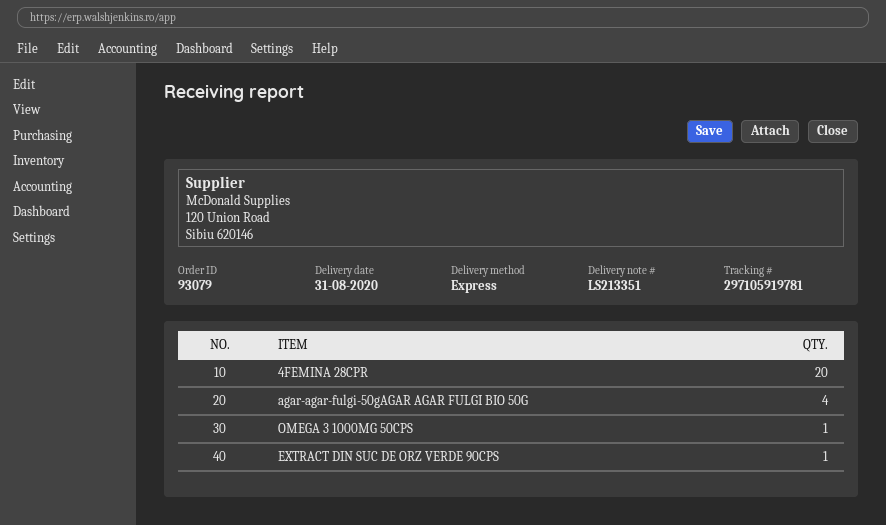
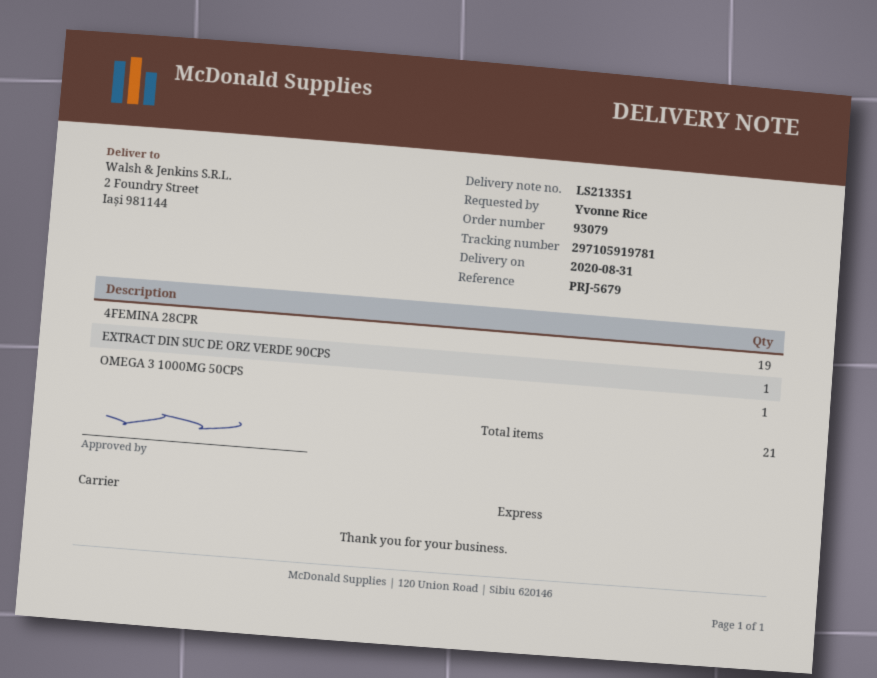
4FEMINA 28CPR: 20 -> 19
agar-agar-fulgi-50gAGAR AGAR FULGI BIO 50G: 4 -> none

